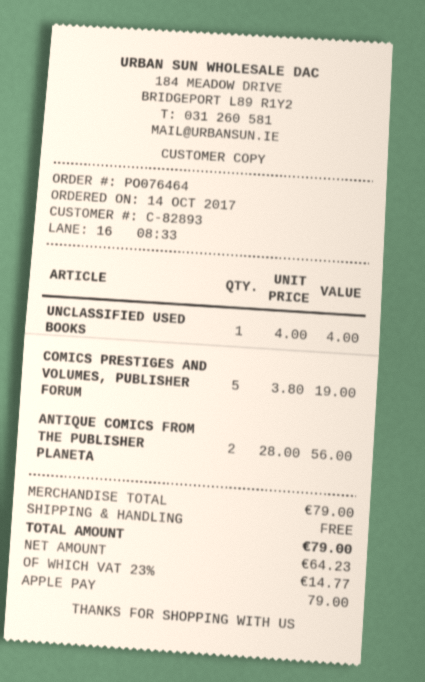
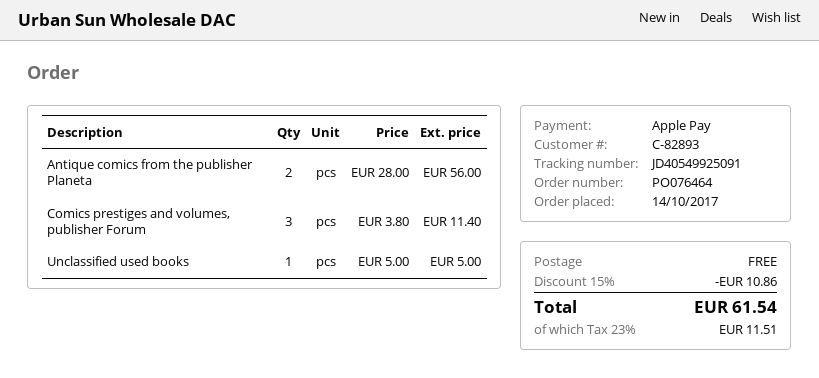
UNCLASSIFIED USED BOOKS: 1 x 4.00 = 4.00 -> 1 x 5.00 = 5.00
COMICS PRESTIGES AND VOLUMES, PUBLISHER FORUM: 5 x 3.80 = 19.00 -> 3 x 3.80 = 11.40
discount: none -> 15% = 10.86
tax: 23% = 14.77 -> 23% = 11.51
total: 79.00 -> 61.54

